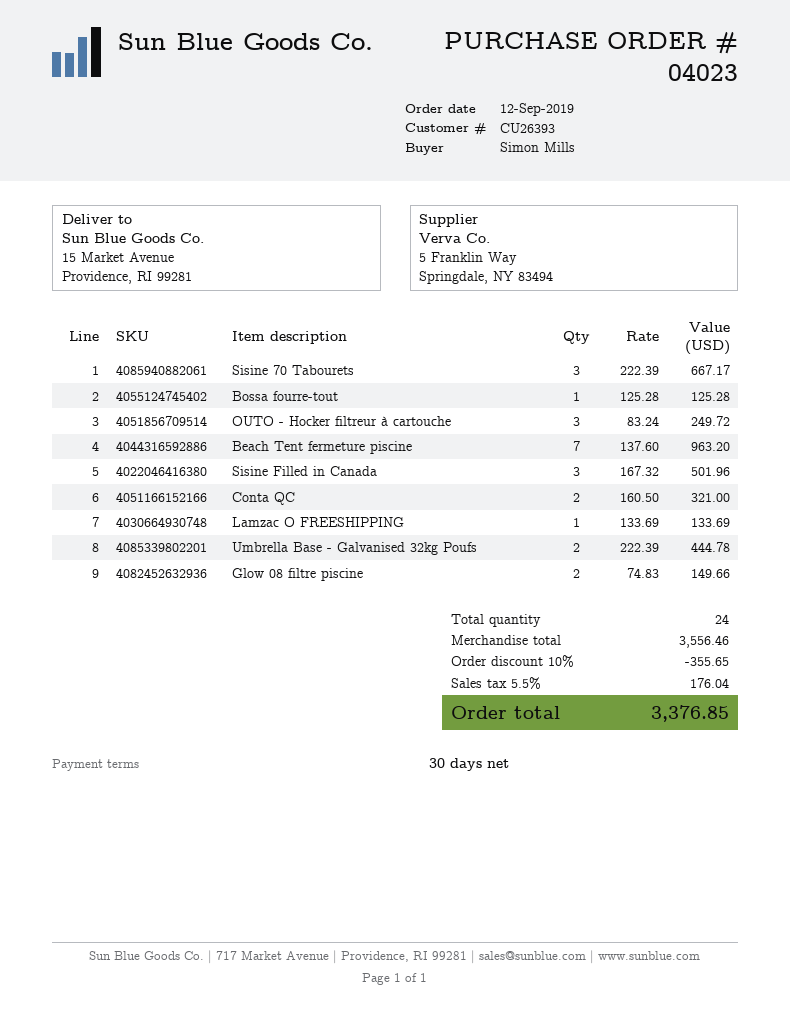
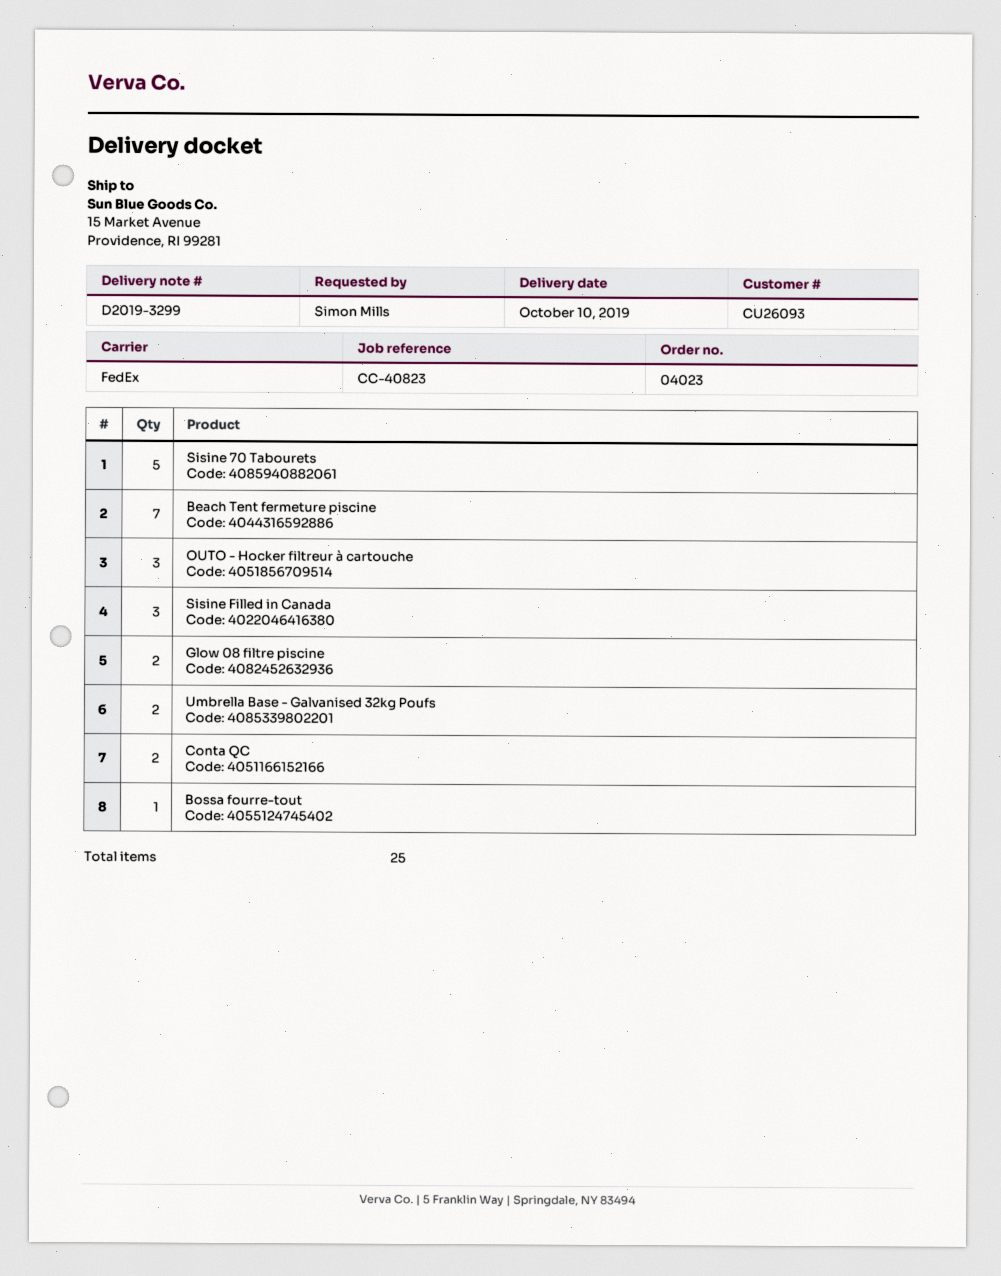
customer number: CU26393 -> CU26093
Sisine 70 Tabourets: 3 -> 5
Lamzac O FREESHIPPING: 1 -> none
total quantity: 24 -> 25

